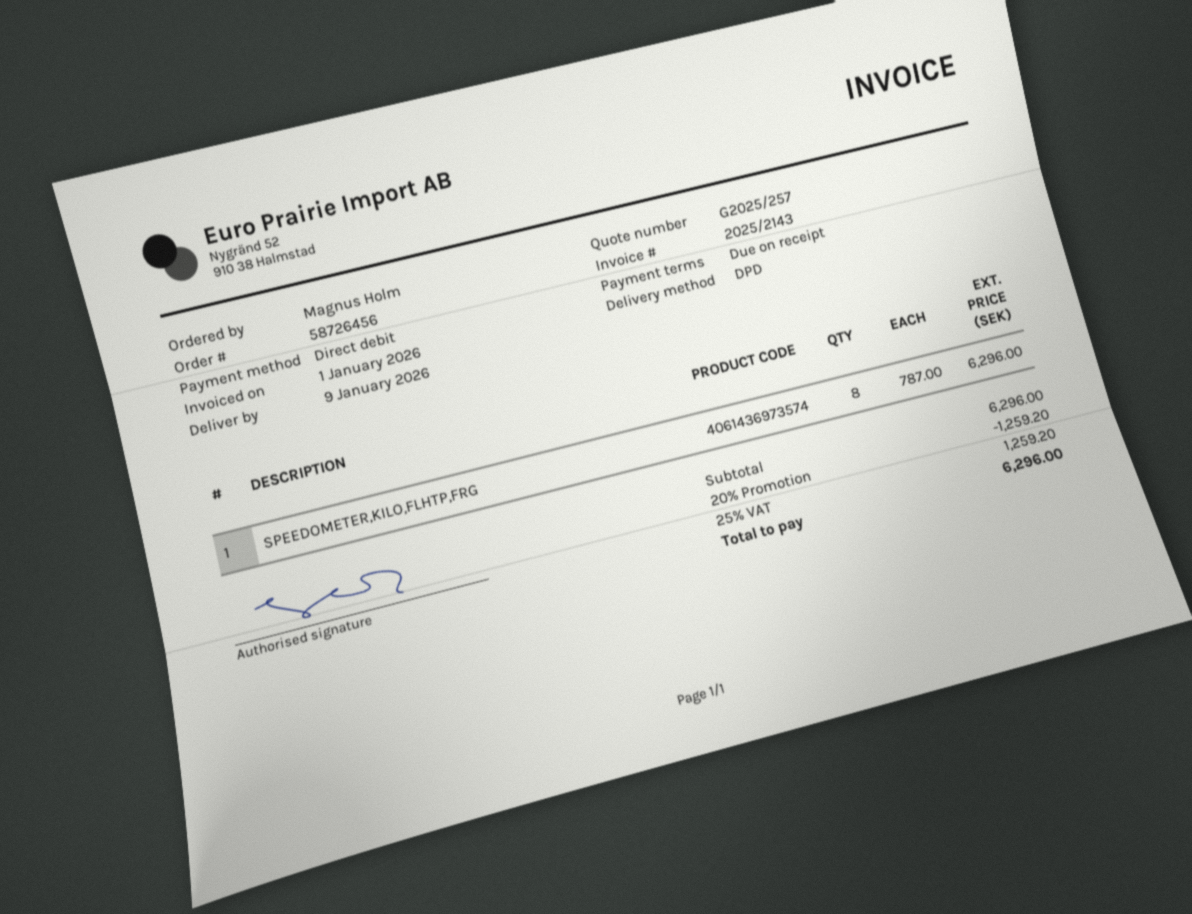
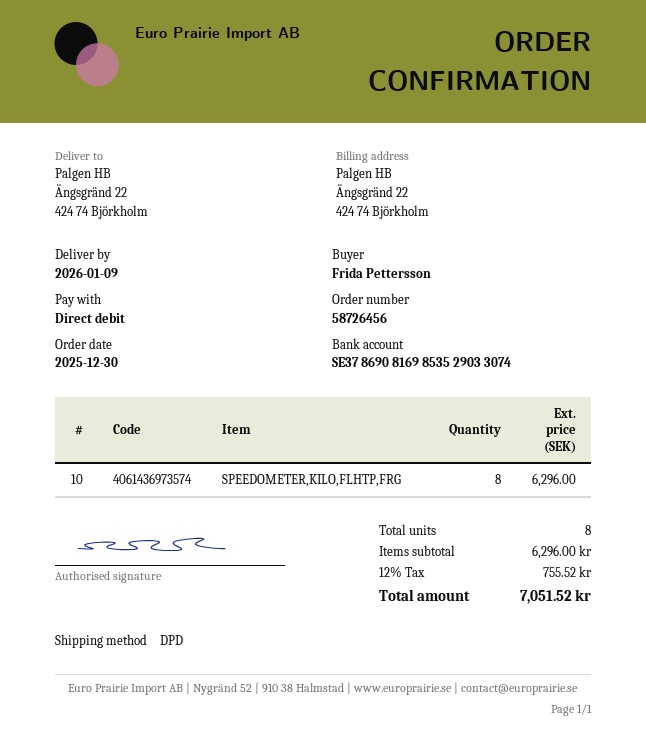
ordered by: Magnus Holm -> Frida Pettersson
discount: 20% = 1259.20 -> none
tax: 25% = 1259.20 -> 12% = 755.52
total: 6296.00 -> 7051.52

